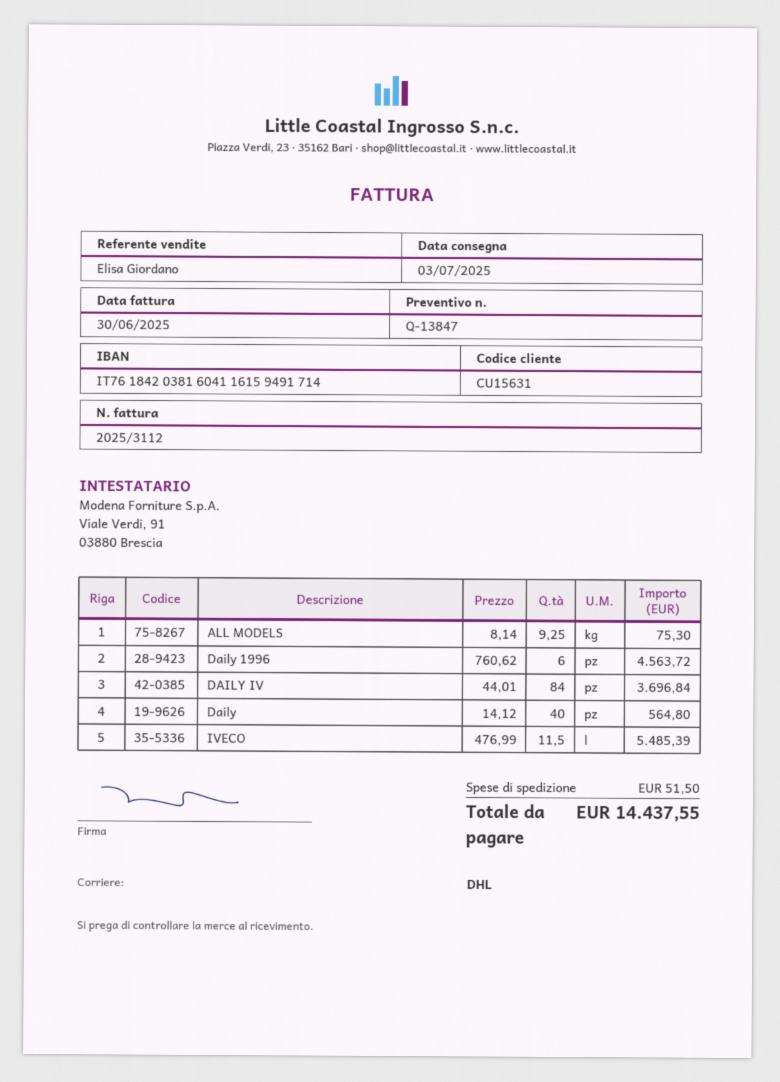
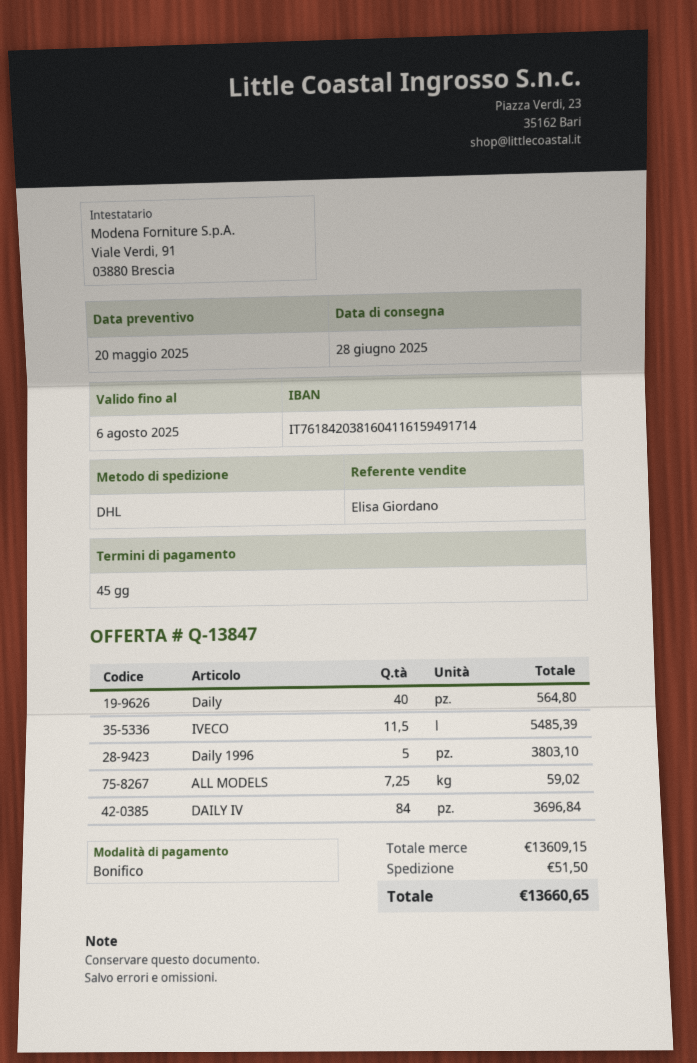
delivery date: 2025-07-03 -> 2025-06-28
ALL MODELS: 9.25 for 75.30 -> 7.25 for 59.02
Daily 1996: 6 for 4563.72 -> 5 for 3803.10
total: 14437.55 -> 13660.65

